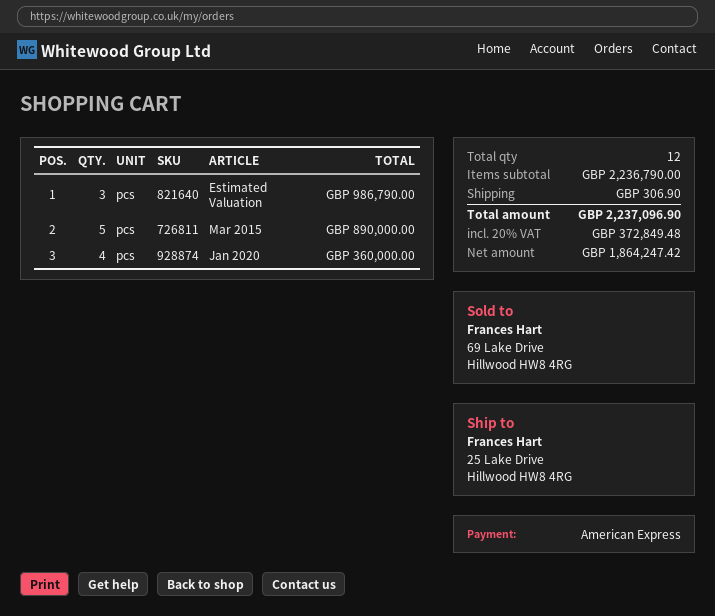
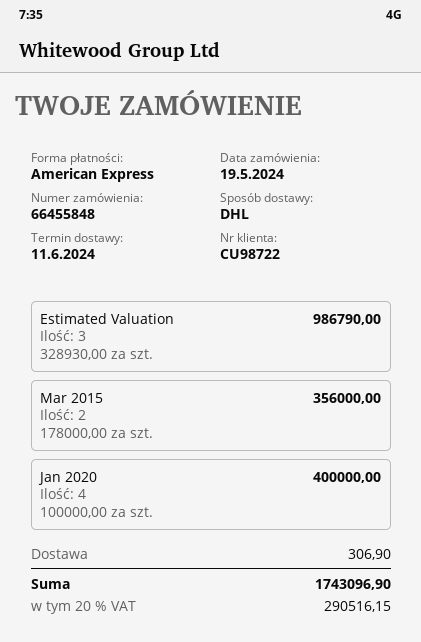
Mar 2015: 5 for 890000.00 -> 2 for 356000.00
Jan 2020: 4 for 360000.00 -> 4 for 400000.00
tax: 20% = 372849.48 -> 20% = 290516.15
total: 2237096.90 -> 1743096.90

